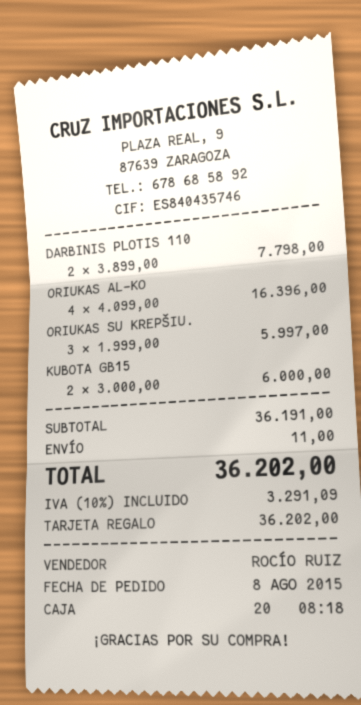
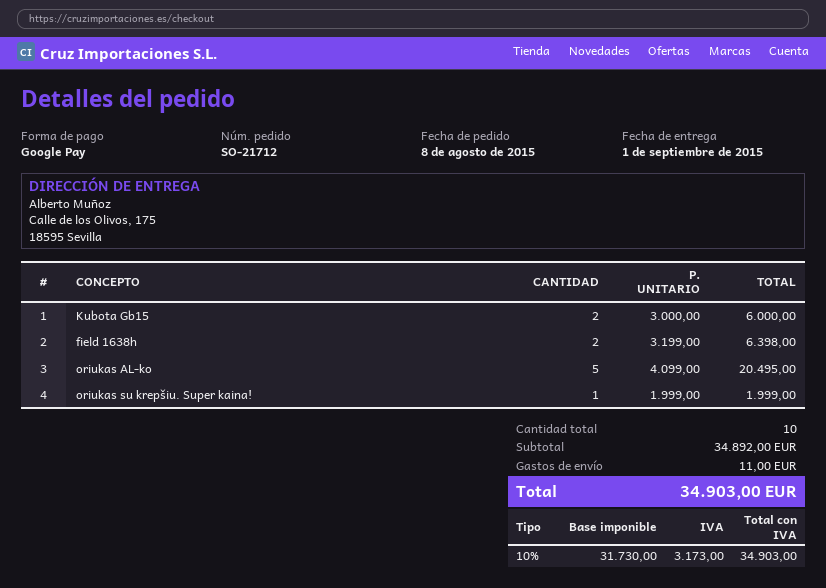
payment method: gift card -> Google Pay
DARBINIS PLOTIS 110: 2 x 3899.00 = 7798.00 -> none
ORIUKAS AL-KO: 4 x 4099.00 = 16396.00 -> 5 x 4099.00 = 20495.00
ORIUKAS SU KREPŠIU.: 3 x 1999.00 = 5997.00 -> 1 x 1999.00 = 1999.00
field 1638h: none -> 2 x 3199.00 = 6398.00
subtotal: 36191.00 -> 34892.00
tax: 10% = 3291.09 -> 10% = 3173.00
total: 36202.00 -> 34903.00

